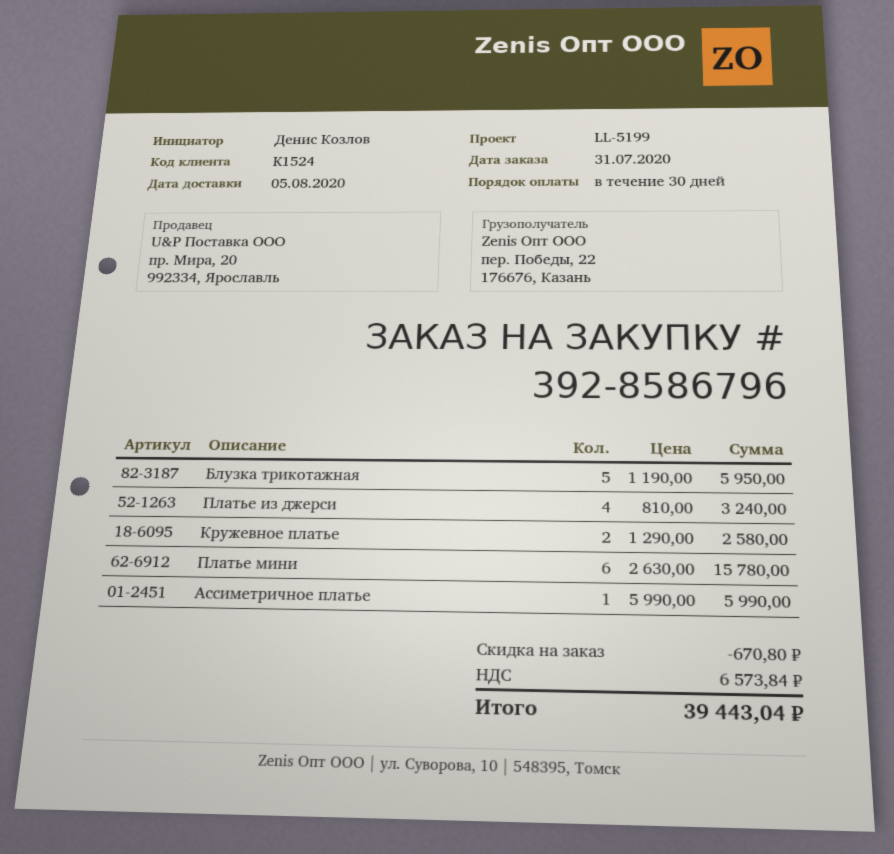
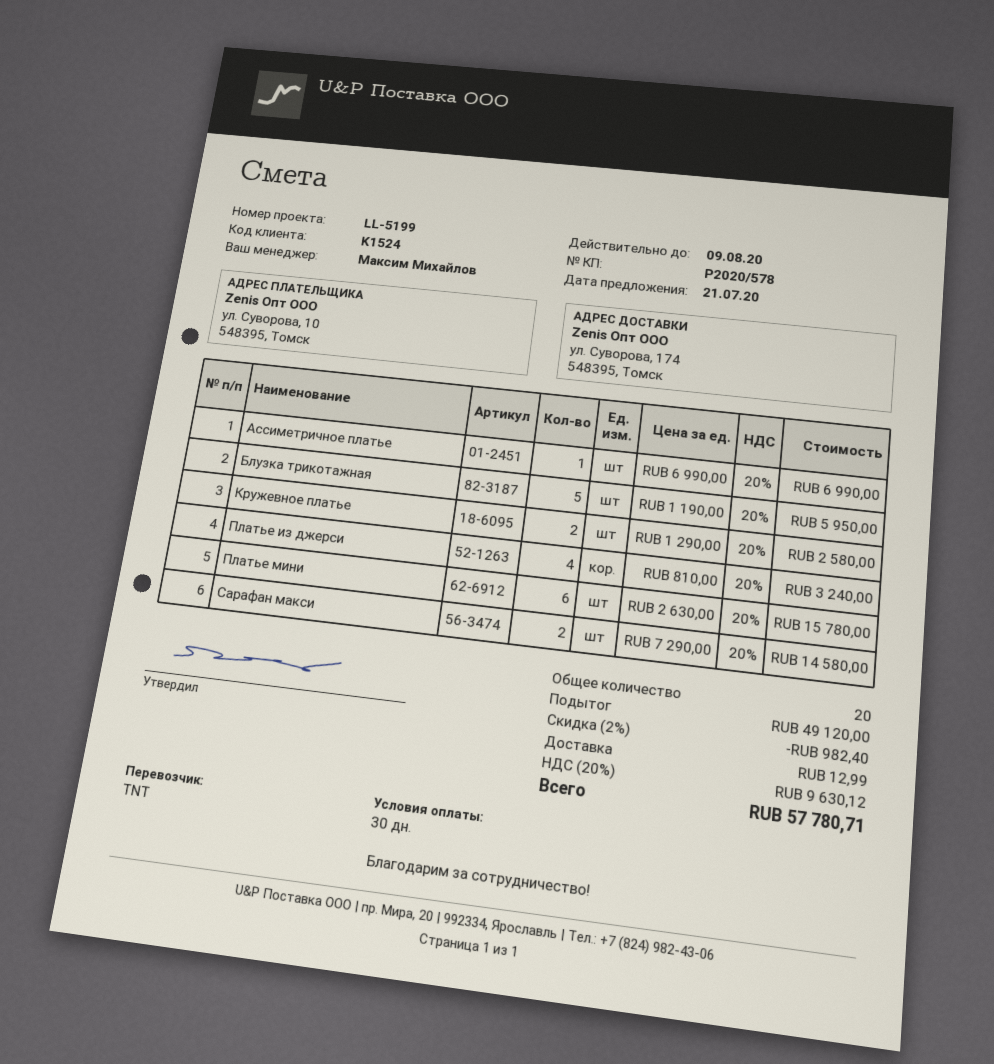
ship to: пер. Победы, 22, 176676, Казань -> ул. Суворова, 174, 548395, Томск
Ассиметричное платье: 1 x 5990.00 = 5990.00 -> 1 x 6990.00 = 6990.00
Сарафан макси: none -> 2 x 7290.00 = 14580.00
discount: 670.80 -> 982.40
shipping: none -> 12.99
tax: 6573.84 -> 9630.12
total: 39443.04 -> 57780.71

